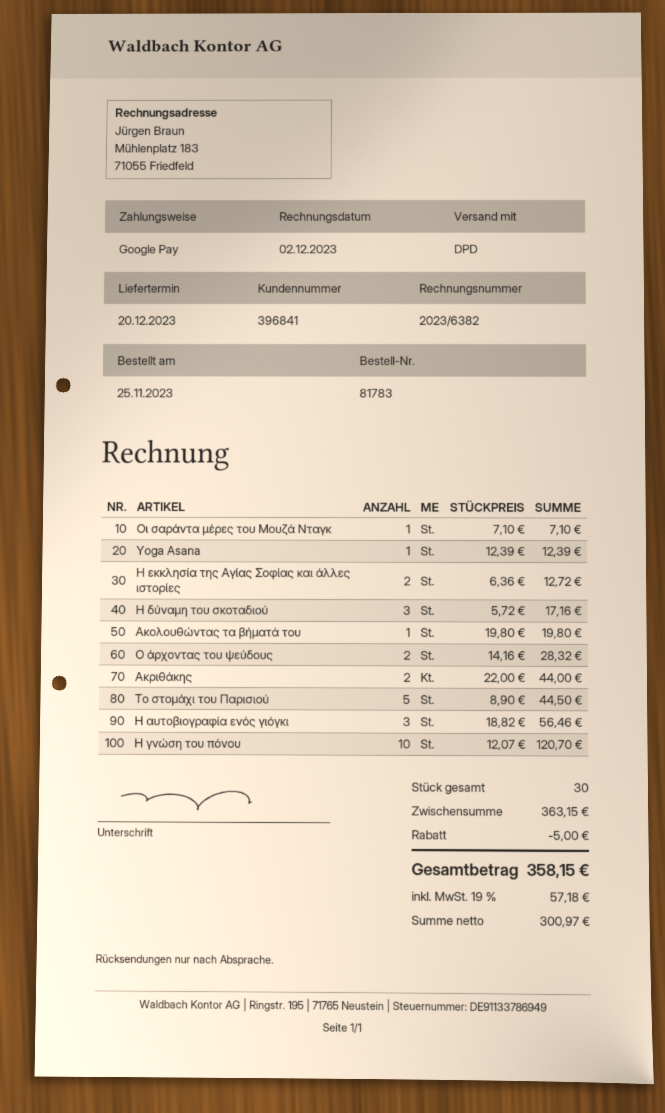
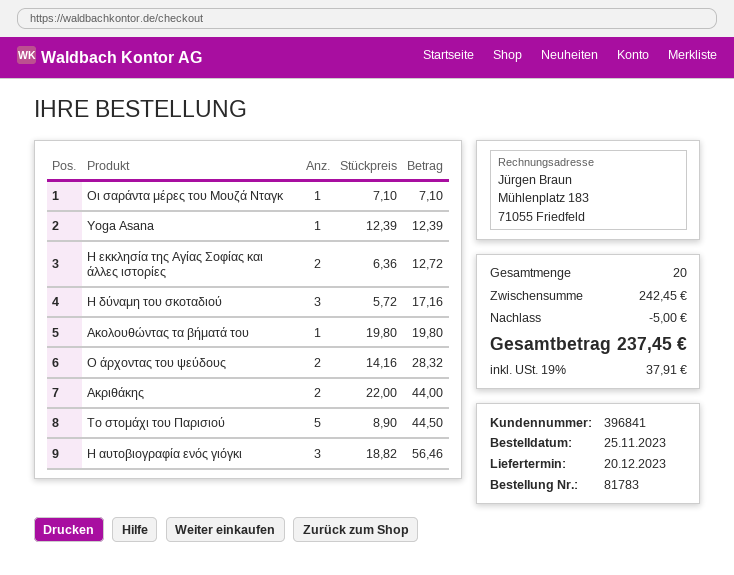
Η γνώση του πόνου: 10 x 12.07 = 120.70 -> none
total quantity: 30 -> 20
subtotal: 363.15 -> 242.45
tax: 19% = 57.18 -> 19% = 37.91
total: 358.15 -> 237.45

